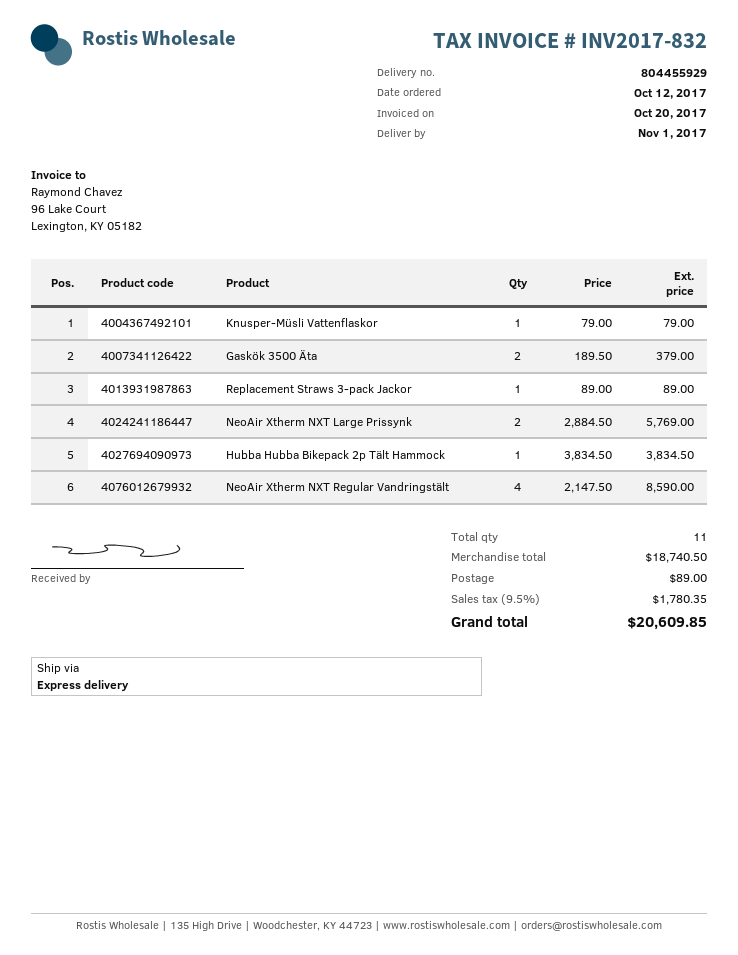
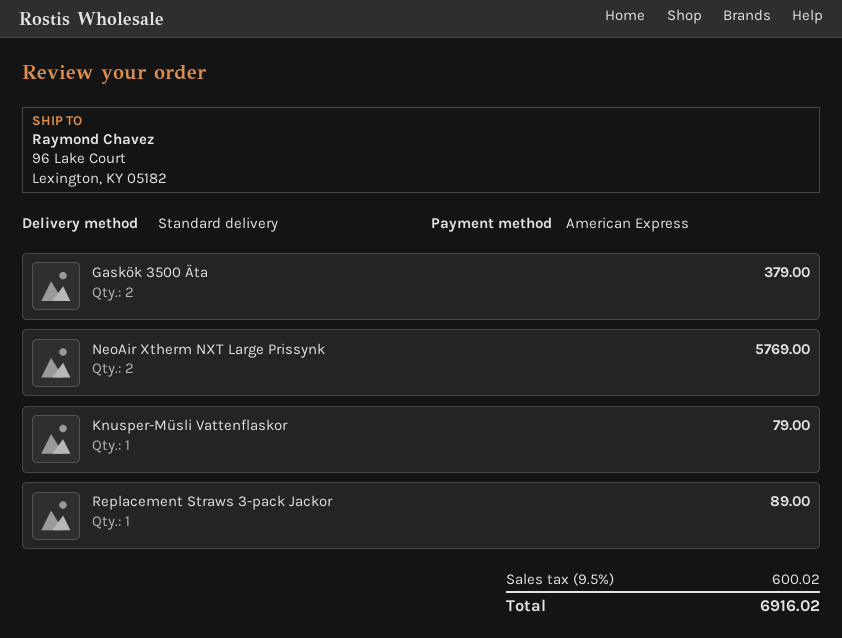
shipping method: express -> standard
Hubba Hubba Bikepack 2p Tält Hammock: 1 for 3834.50 -> none
NeoAir Xtherm NXT Regular Vandringstält: 4 for 8590.00 -> none
shipping: 89.00 -> none
tax: 9.5% = 1780.35 -> 9.5% = 600.02
total: 20609.85 -> 6916.02

